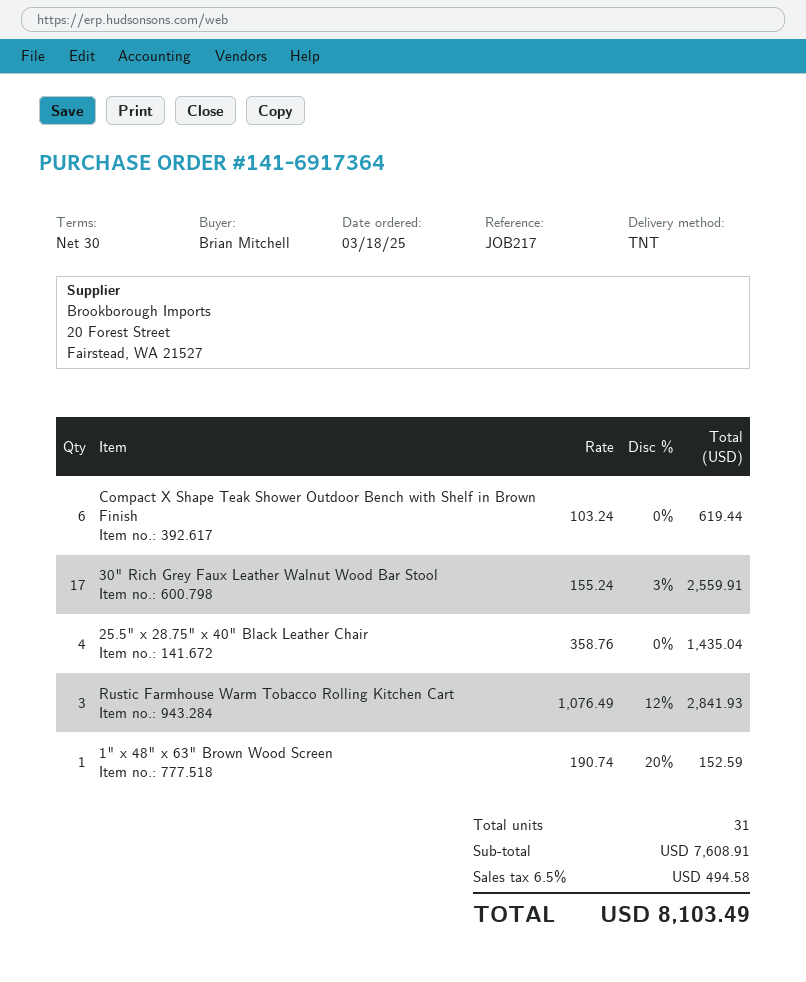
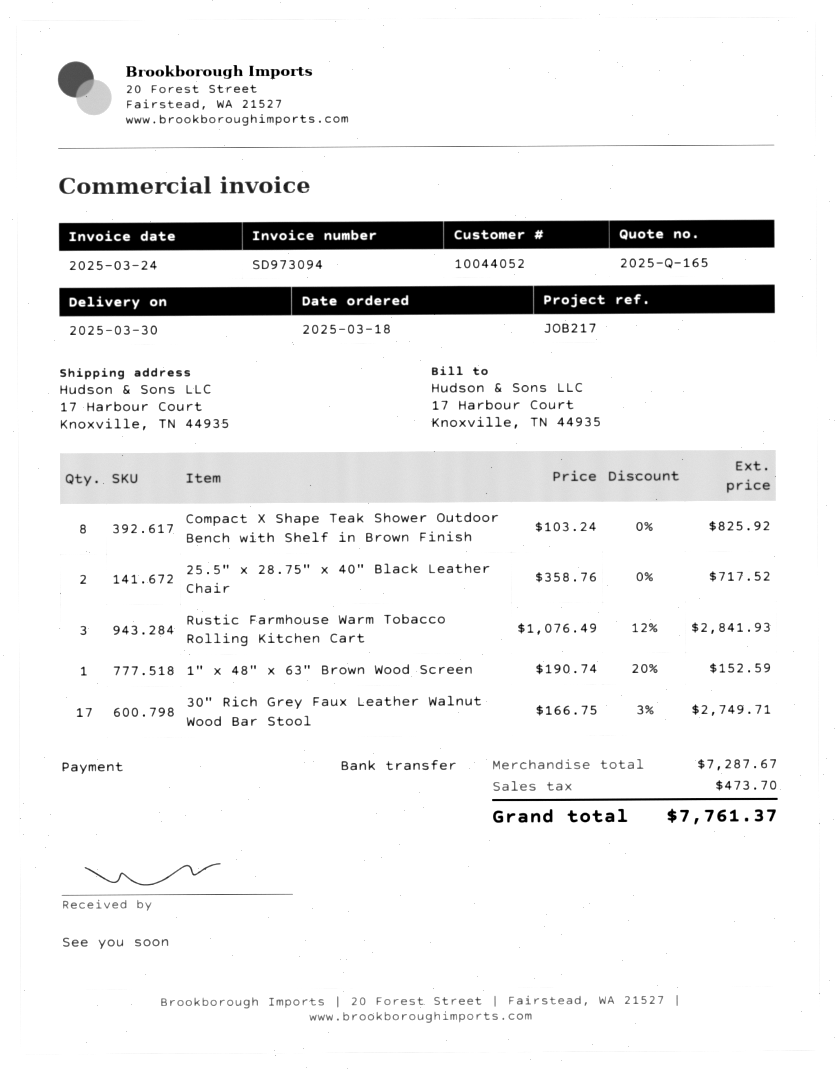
Compact X Shape Teak Shower Outdoor Bench with Shelf in Brown Finish: 6 x 103.24 = 619.44 -> 8 x 103.24 = 825.92
30" Rich Grey Faux Leather Walnut Wood Bar Stool: 17 x 155.24 - 3% = 2559.91 -> 17 x 166.75 - 3% = 2749.71
25.5" x 28.75" x 40" Black Leather Chair: 4 x 358.76 = 1435.04 -> 2 x 358.76 = 717.52
subtotal: 7608.91 -> 7287.67
tax: 494.58 -> 473.70
total: 8103.49 -> 7761.37

